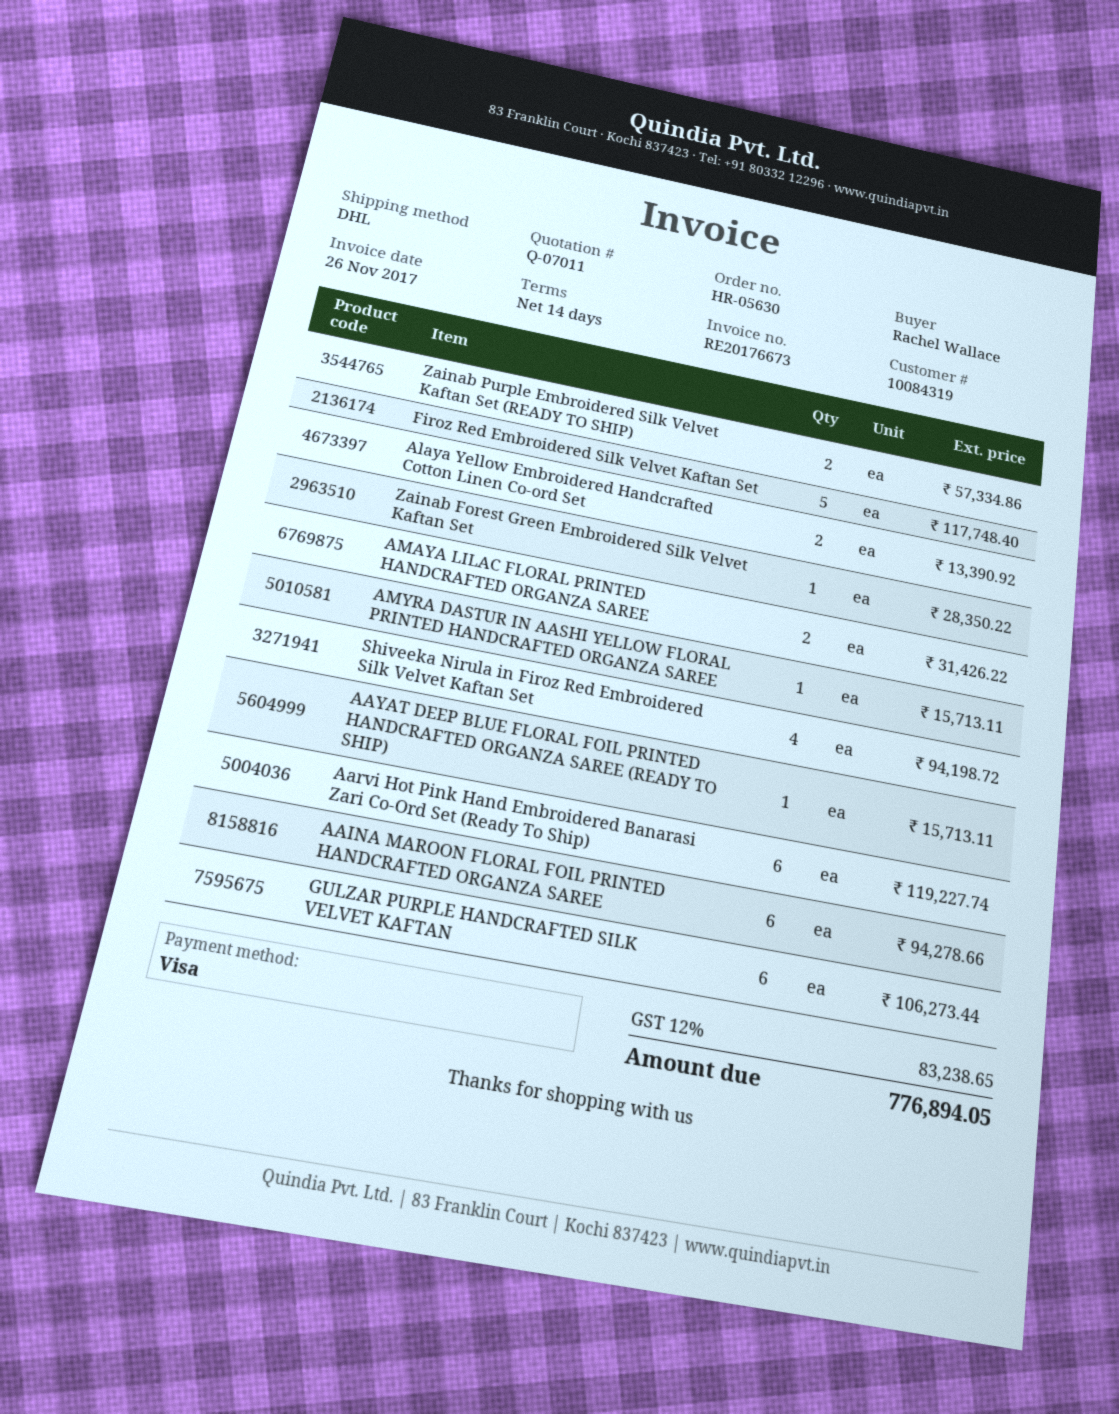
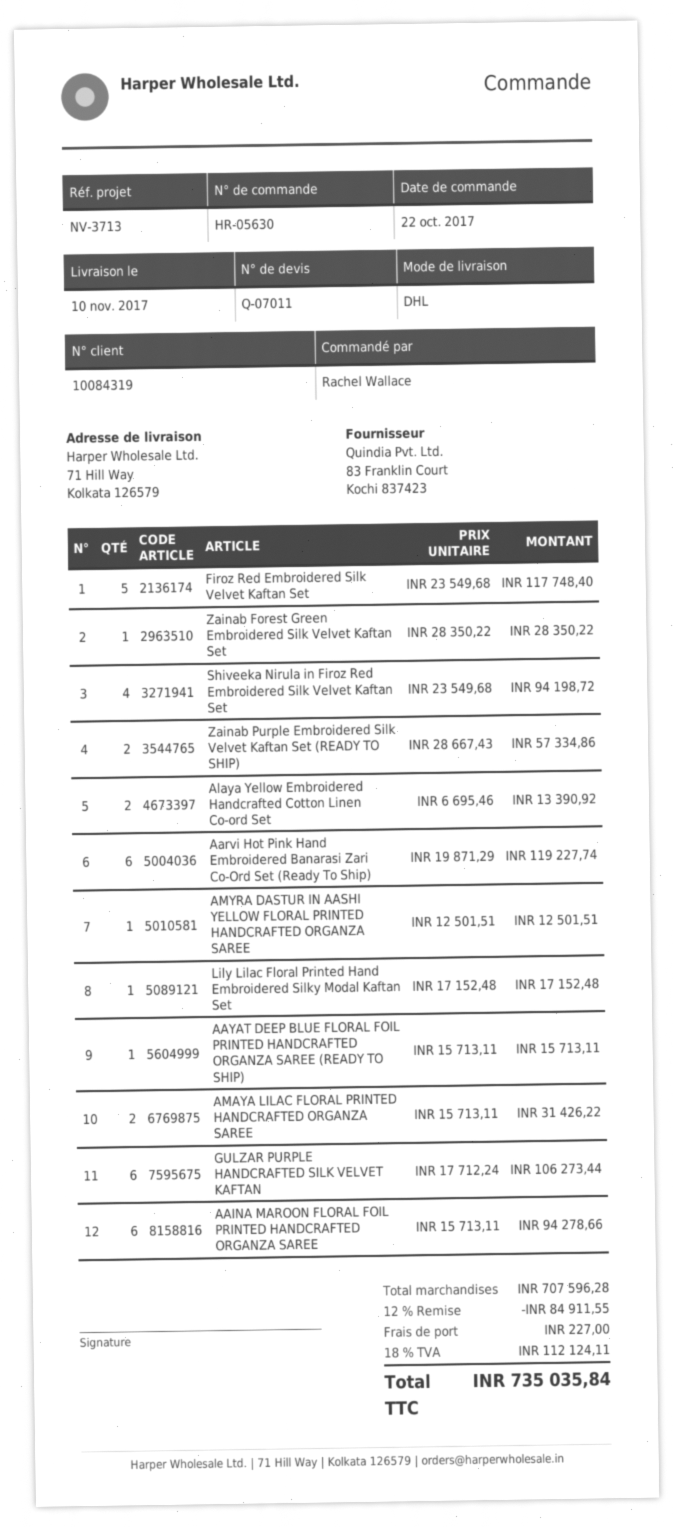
AMYRA DASTUR IN AASHI YELLOW FLORAL PRINTED HANDCRAFTED ORGANZA SAREE: 1 for 15713.11 -> 1 for 12501.51
Lily Lilac Floral Printed Hand Embroidered Silky Modal Kaftan Set: none -> 1 for 17152.48
discount: none -> 12% = 84911.55
shipping: none -> 227.00
tax: 12% = 83238.65 -> 18% = 112124.11
total: 776894.05 -> 735035.84

